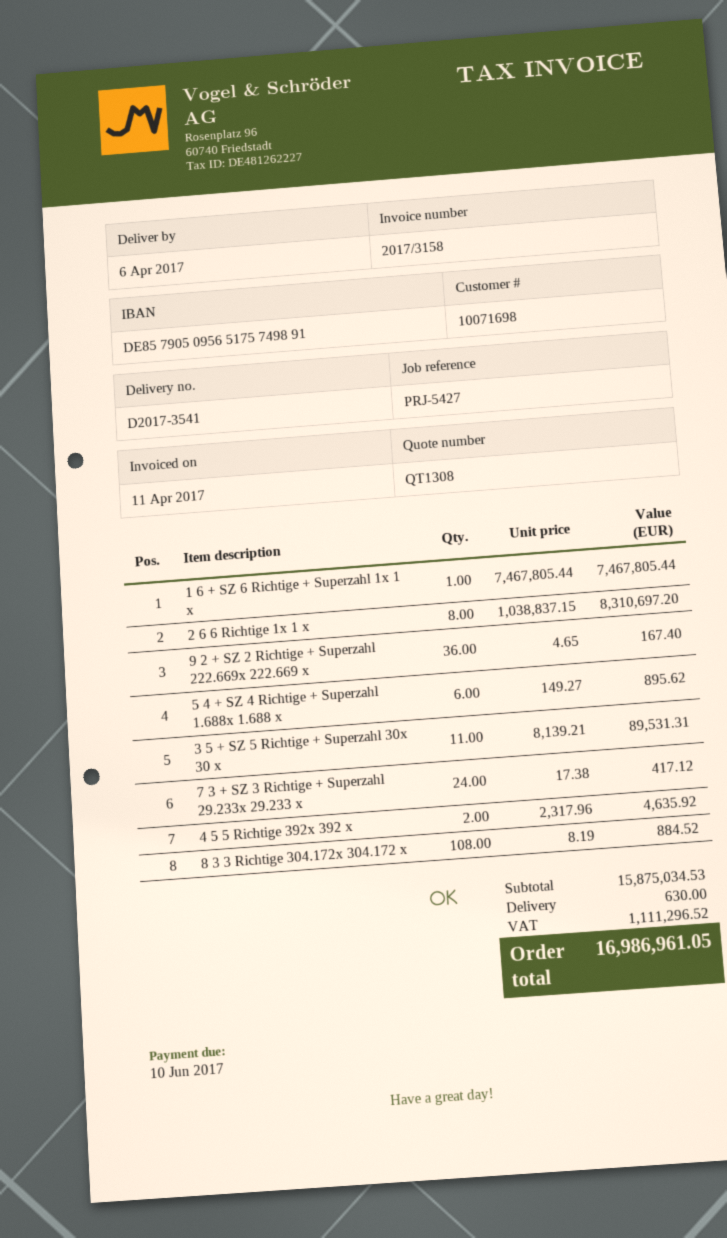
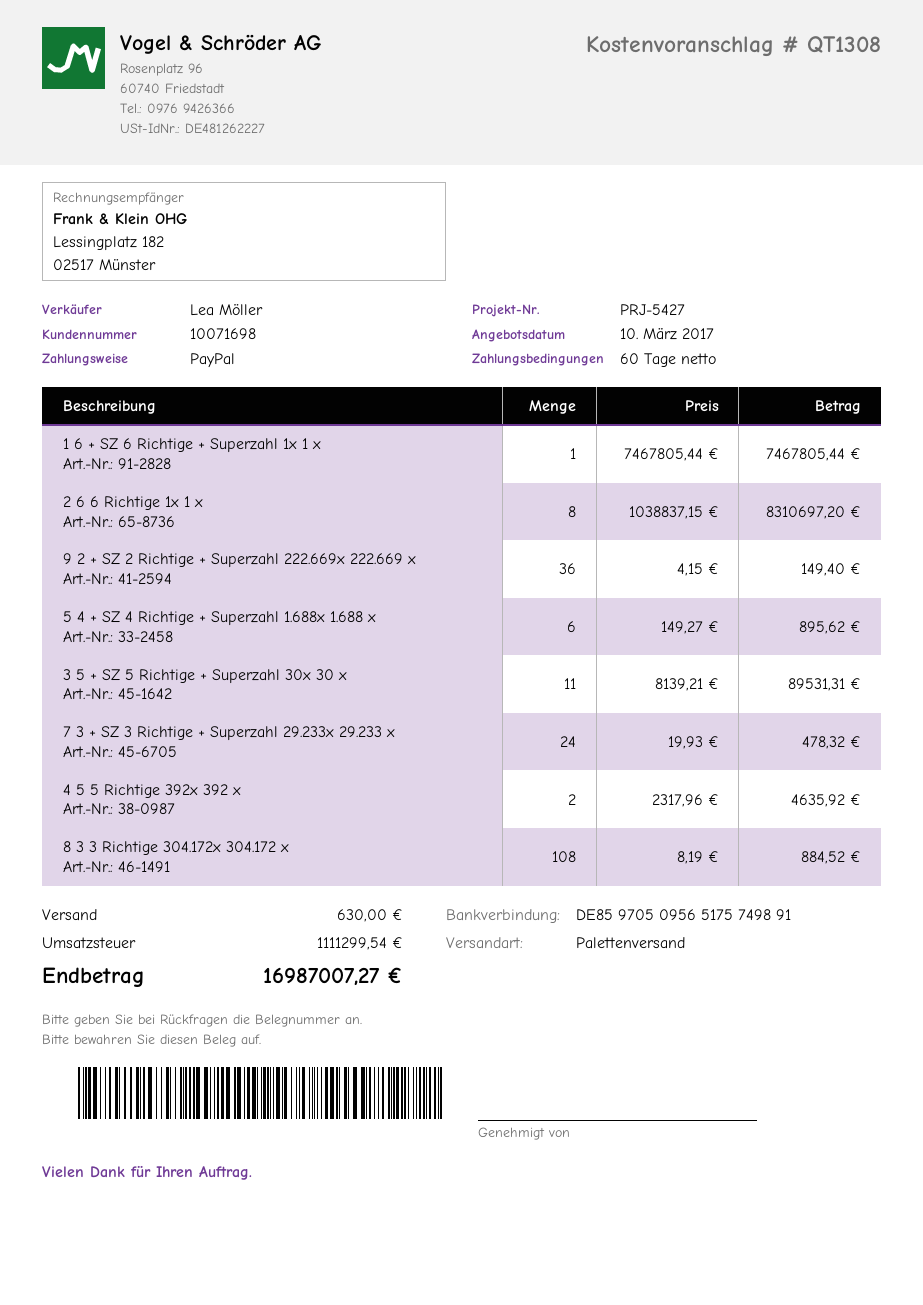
bank account: DE85790509565175749891 -> DE85970509565175749891
9 2 + SZ 2 Richtige + Superzahl 222.669x 222.669 x: 36 x 4.65 = 167.40 -> 36 x 4.15 = 149.40
7 3 + SZ 3 Richtige + Superzahl 29.233x 29.233 x: 24 x 17.38 = 417.12 -> 24 x 19.93 = 478.32
tax: 1111296.52 -> 1111299.54
total: 16986961.05 -> 16987007.27

